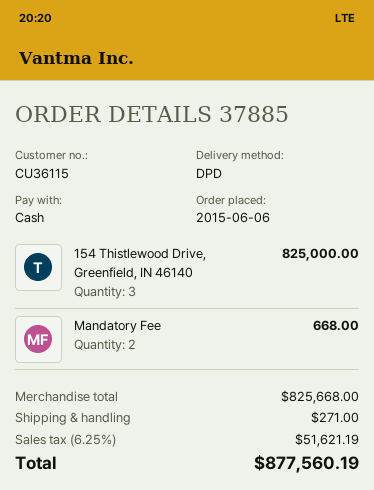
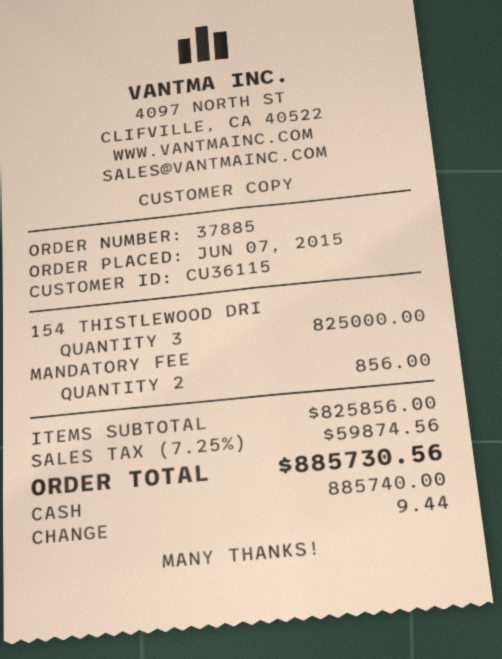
order date: 2015-06-06 -> 2015-06-07
Mandatory Fee: 2 for 668.00 -> 2 for 856.00
subtotal: 825668.00 -> 825856.00
shipping: 271.00 -> none
tax: 6.25% = 51621.19 -> 7.25% = 59874.56
total: 877560.19 -> 885730.56

